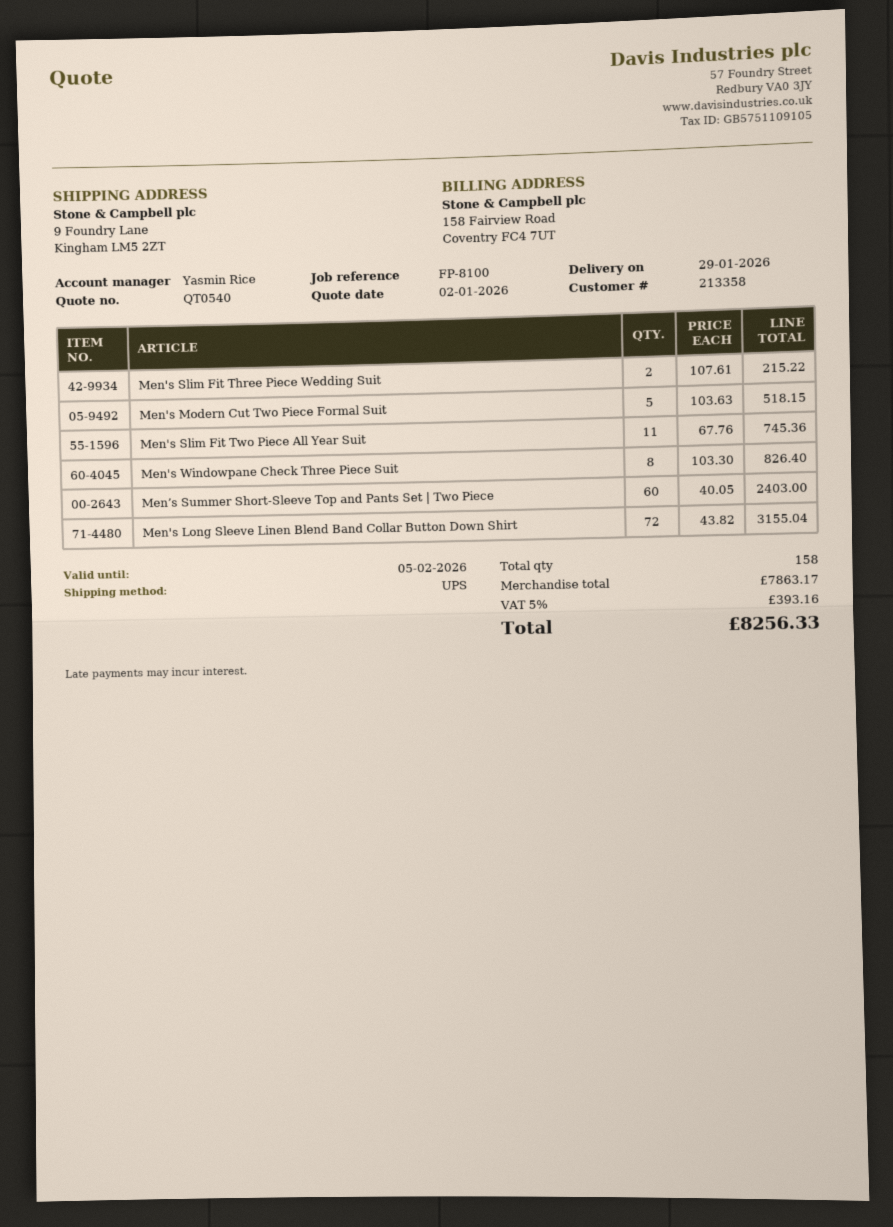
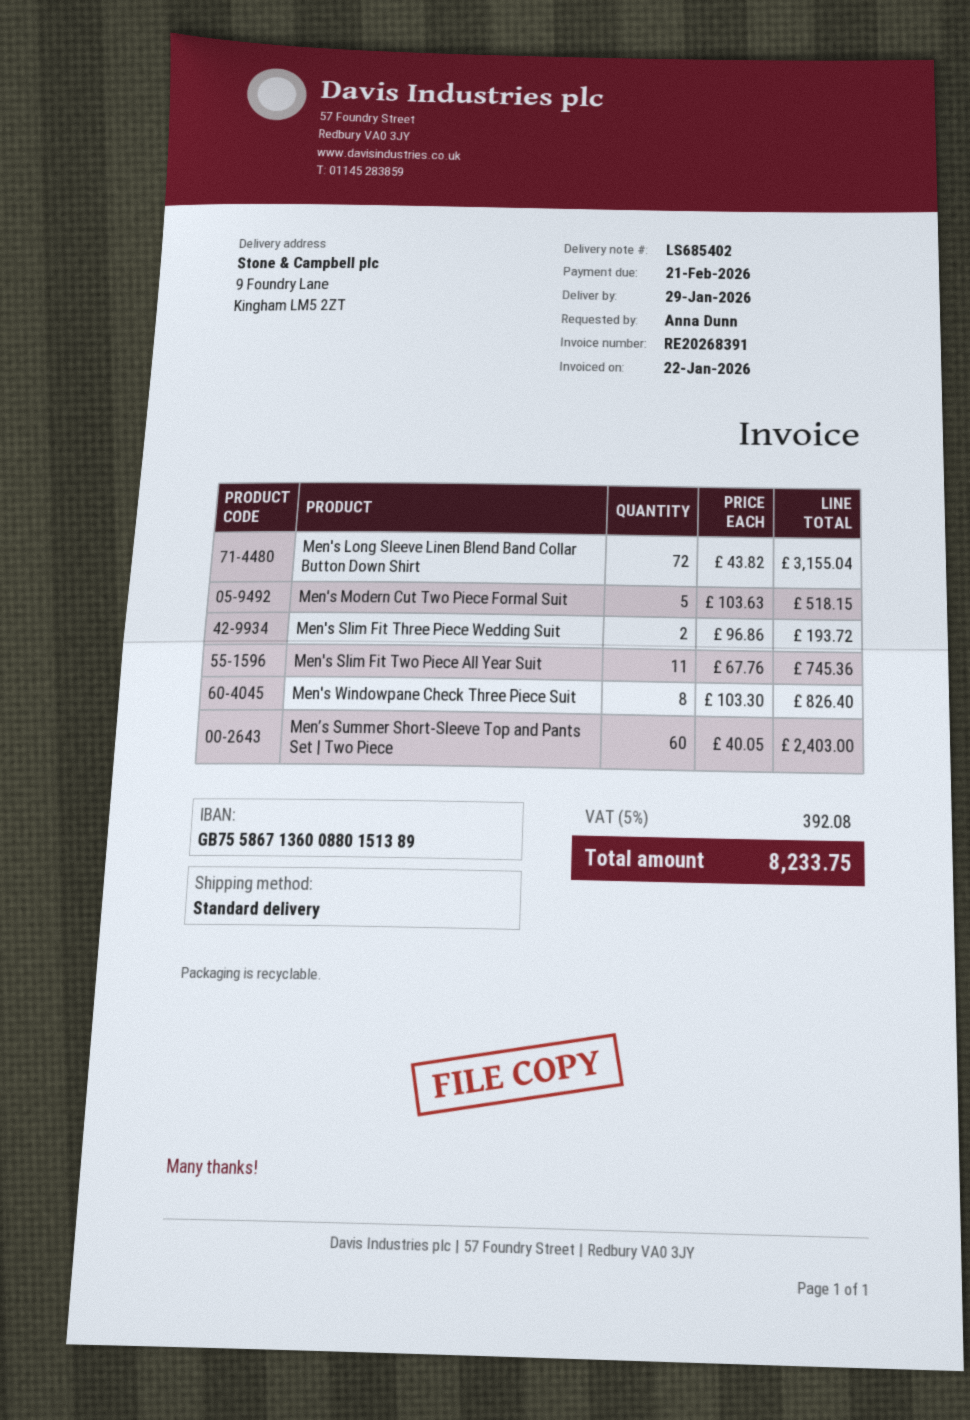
shipping method: UPS -> standard
Men's Slim Fit Three Piece Wedding Suit: 2 x 107.61 = 215.22 -> 2 x 96.86 = 193.72
tax: 5% = 393.16 -> 5% = 392.08
total: 8256.33 -> 8233.75

